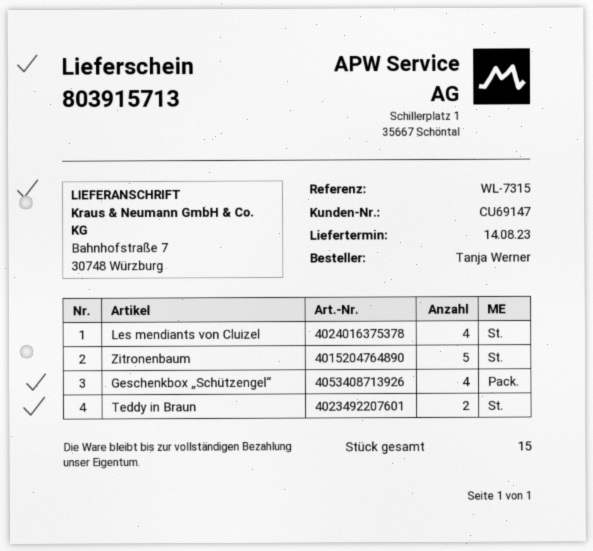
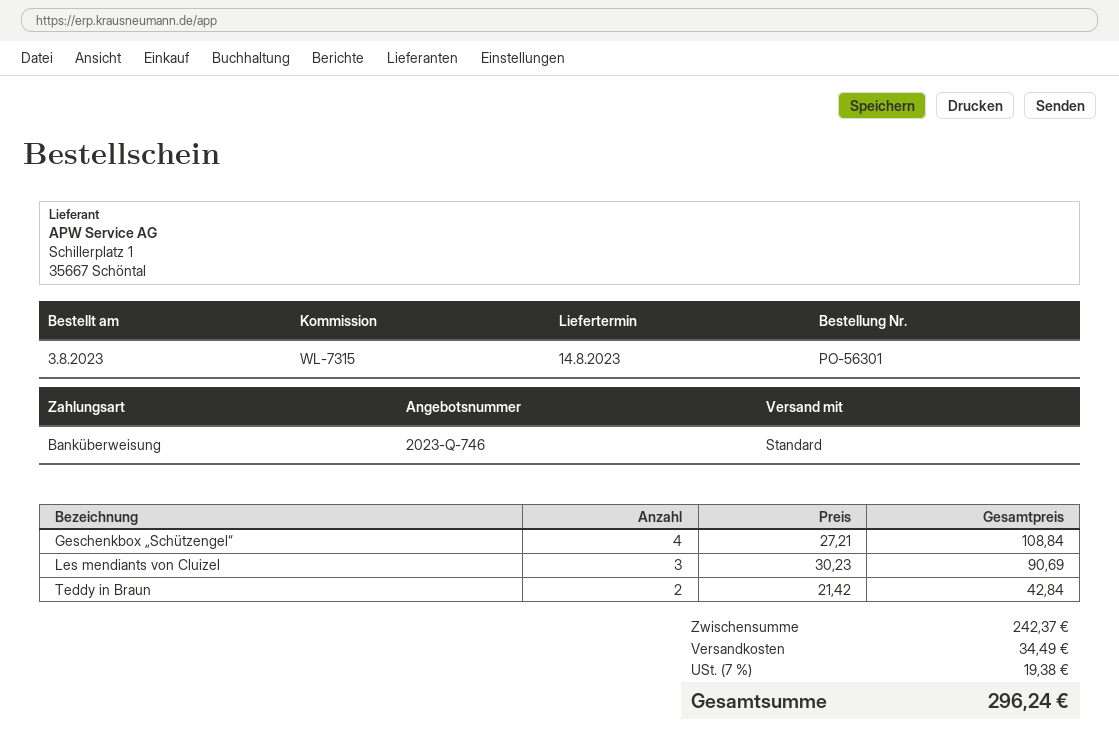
Les mendiants von Cluizel: 4 -> 3
Zitronenbaum: 5 -> none

